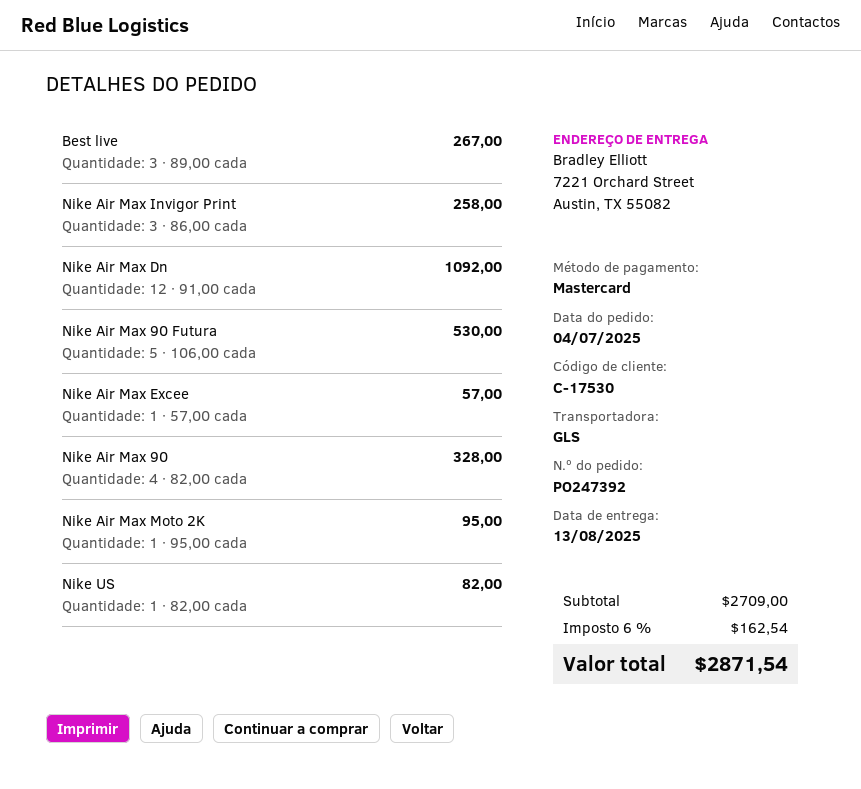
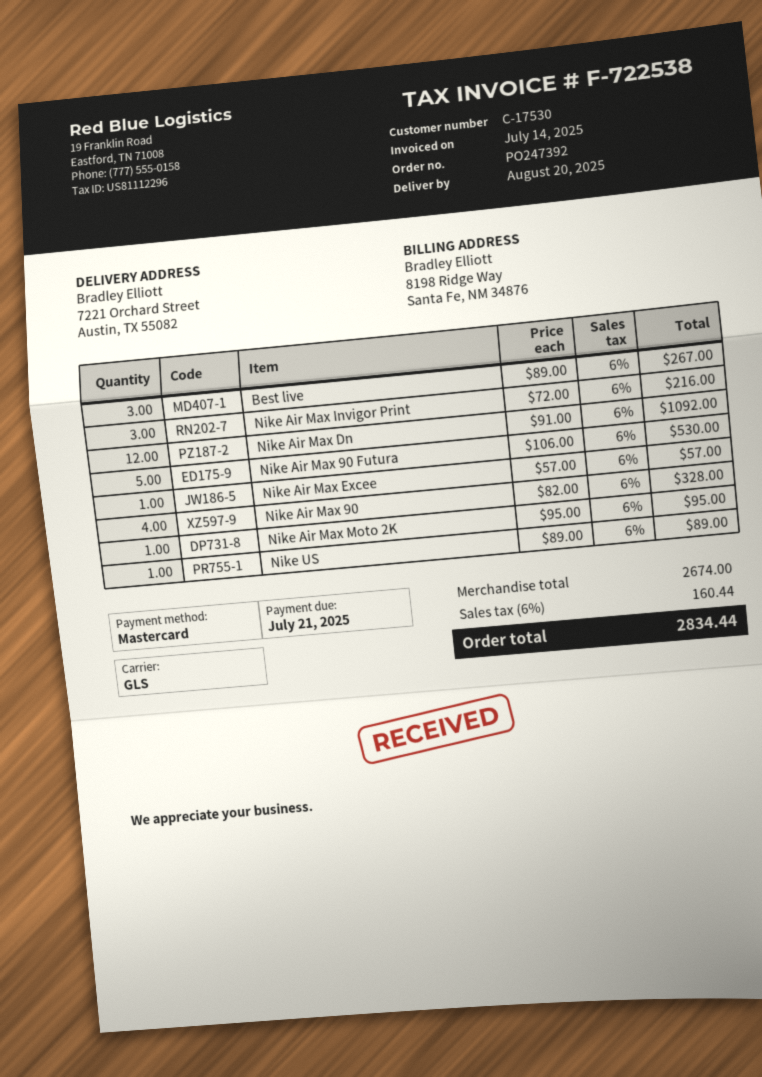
delivery date: 2025-08-13 -> 2025-08-20
Nike Air Max Invigor Print: 3 x 86.00 = 258.00 -> 3 x 72.00 = 216.00
Nike US: 1 x 82.00 = 82.00 -> 1 x 89.00 = 89.00
subtotal: 2709.00 -> 2674.00
tax: 6% = 162.54 -> 6% = 160.44
total: 2871.54 -> 2834.44

